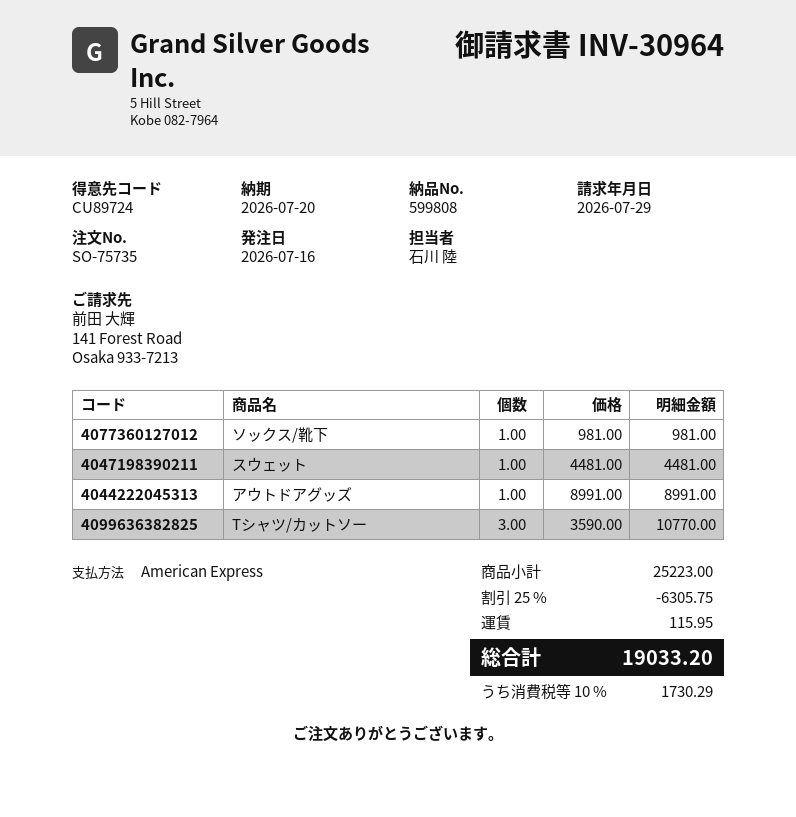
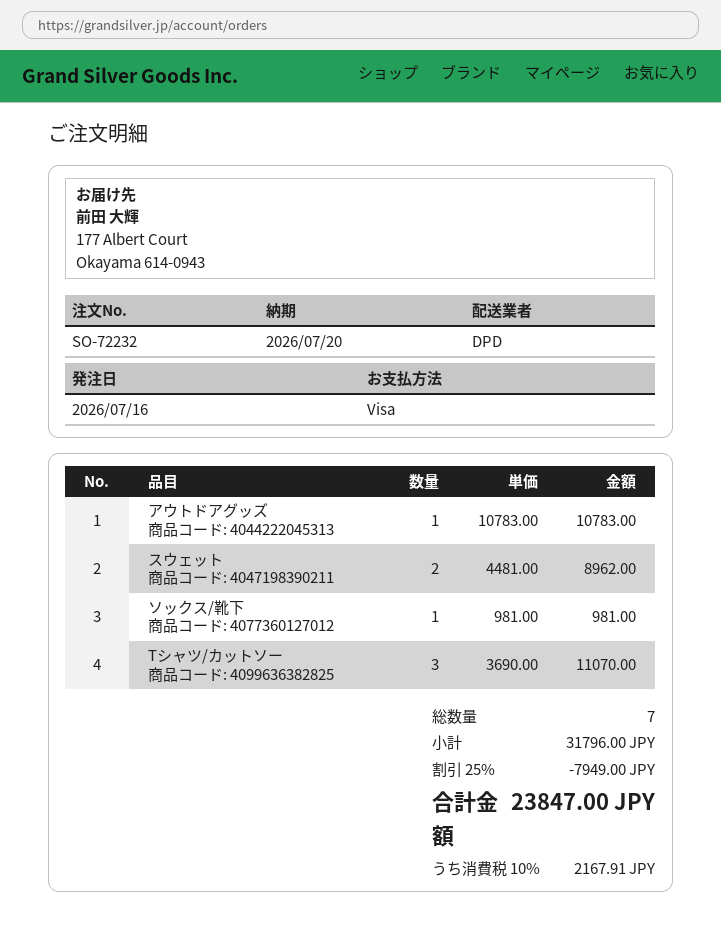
order number: SO-75735 -> SO-72232
payment method: American Express -> Visa
スウェット: 1 x 4481.00 = 4481.00 -> 2 x 4481.00 = 8962.00
アウトドアグッズ: 1 x 8991.00 = 8991.00 -> 1 x 10783.00 = 10783.00
Tシャツ/カットソー: 3 x 3590.00 = 10770.00 -> 3 x 3690.00 = 11070.00
subtotal: 25223.00 -> 31796.00
discount: 25% = 6305.75 -> 25% = 7949.00
shipping: 115.95 -> none
tax: 10% = 1730.29 -> 10% = 2167.91
total: 19033.20 -> 23847.00

